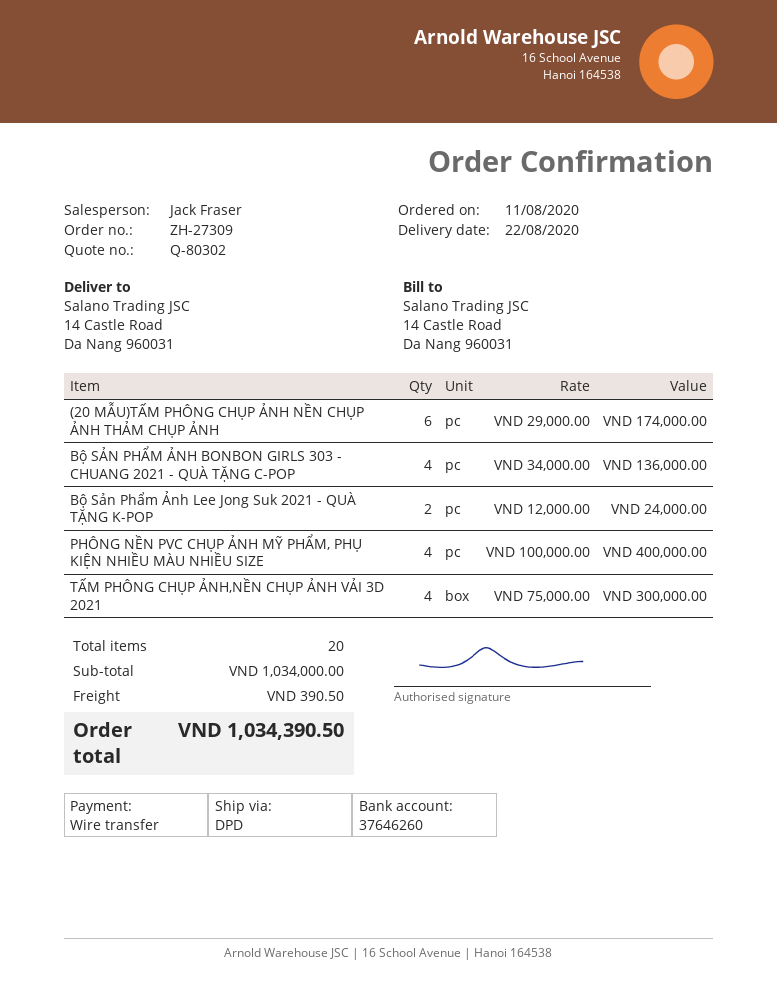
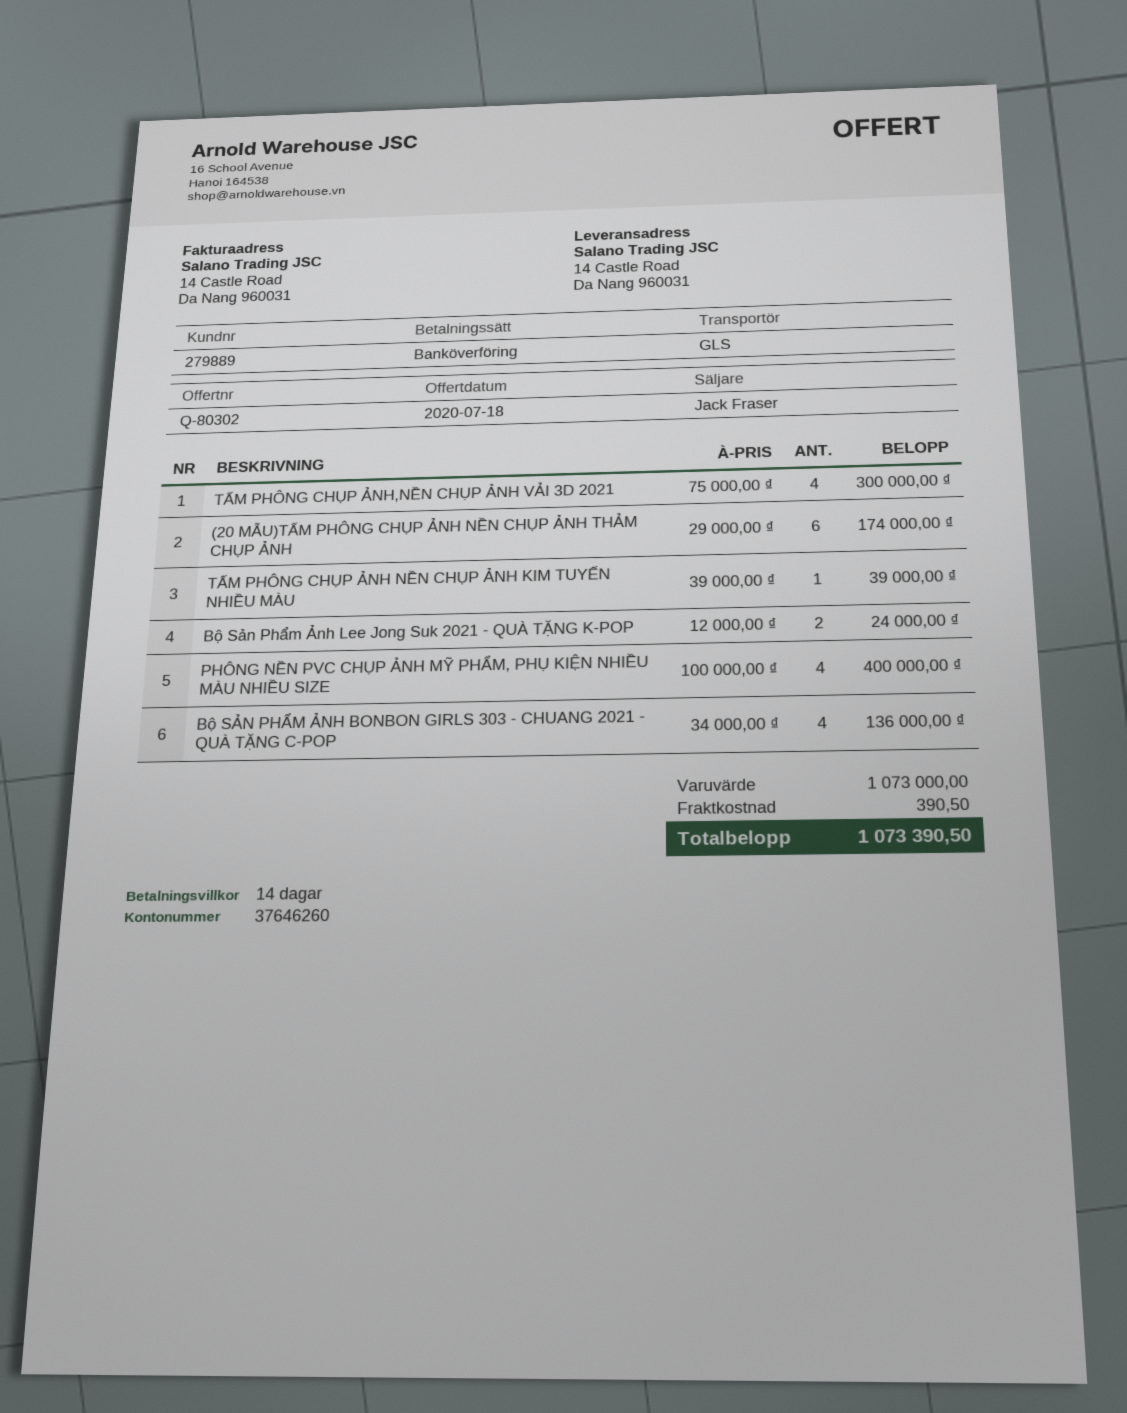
shipping method: DPD -> GLS
TẤM PHÔNG CHỤP ẢNH NỀN CHỤP ẢNH KIM TUYẾN NHIỀU MÀU: none -> 1 x 39000.00 = 39000.00
subtotal: 1034000.00 -> 1073000.00
total: 1034390.50 -> 1073390.50

